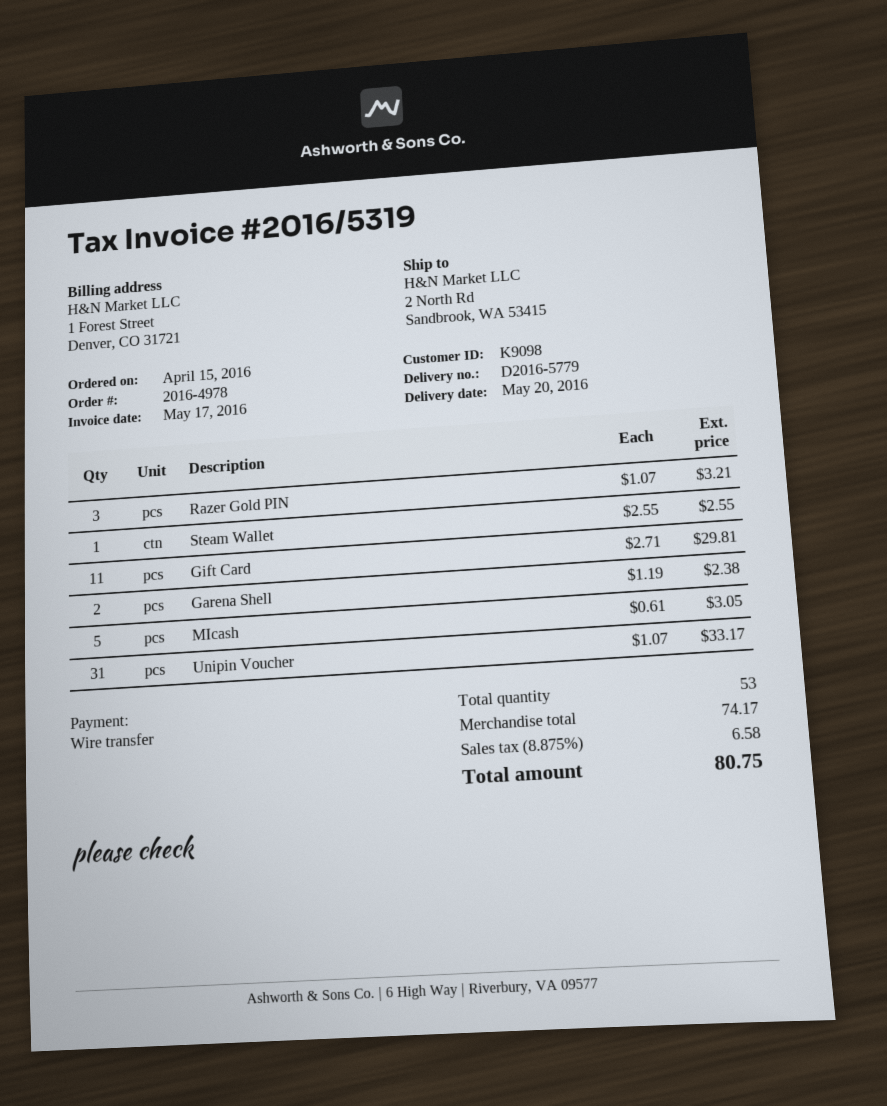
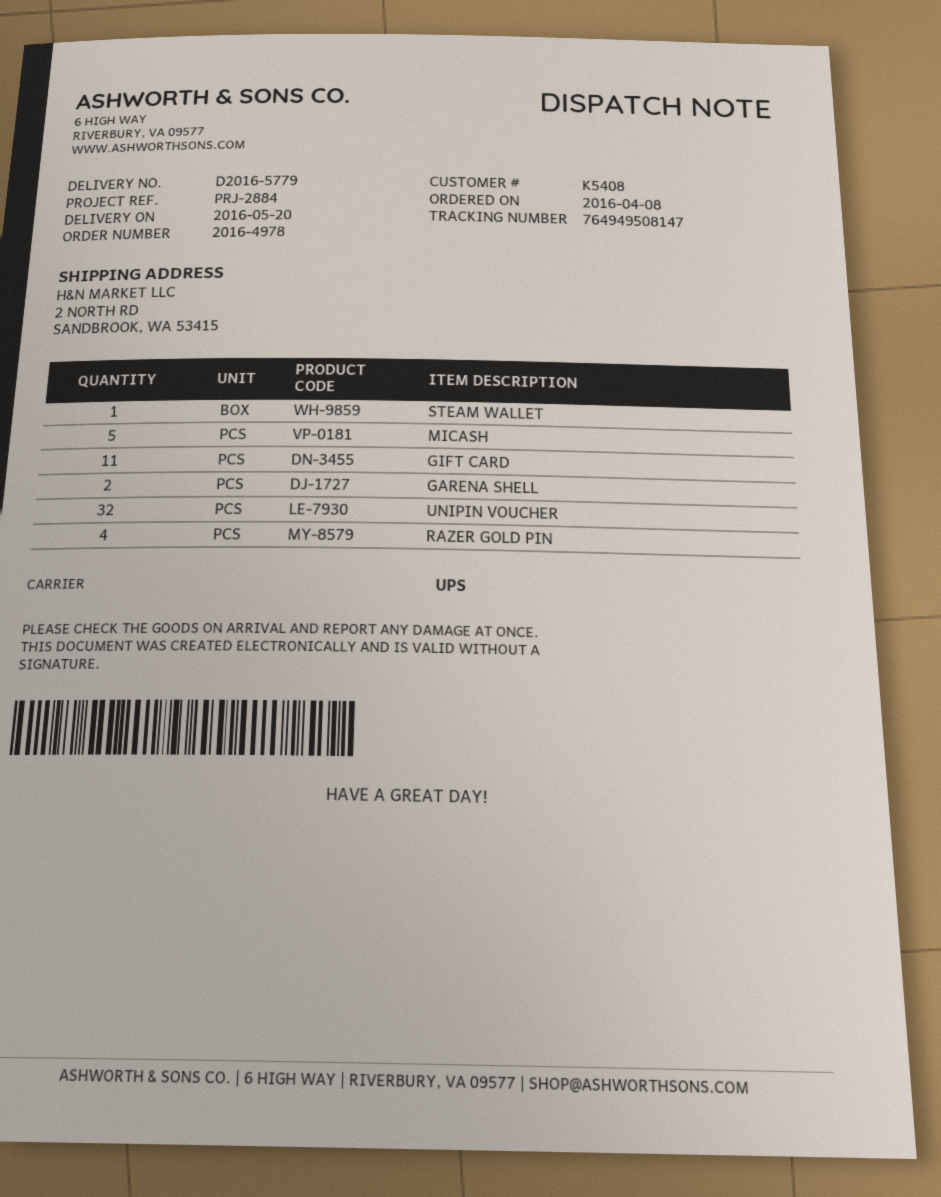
order date: 2016-04-15 -> 2016-04-08
customer number: K9098 -> K5408
Razer Gold PIN: 3 -> 4
Unipin Voucher: 31 -> 32

